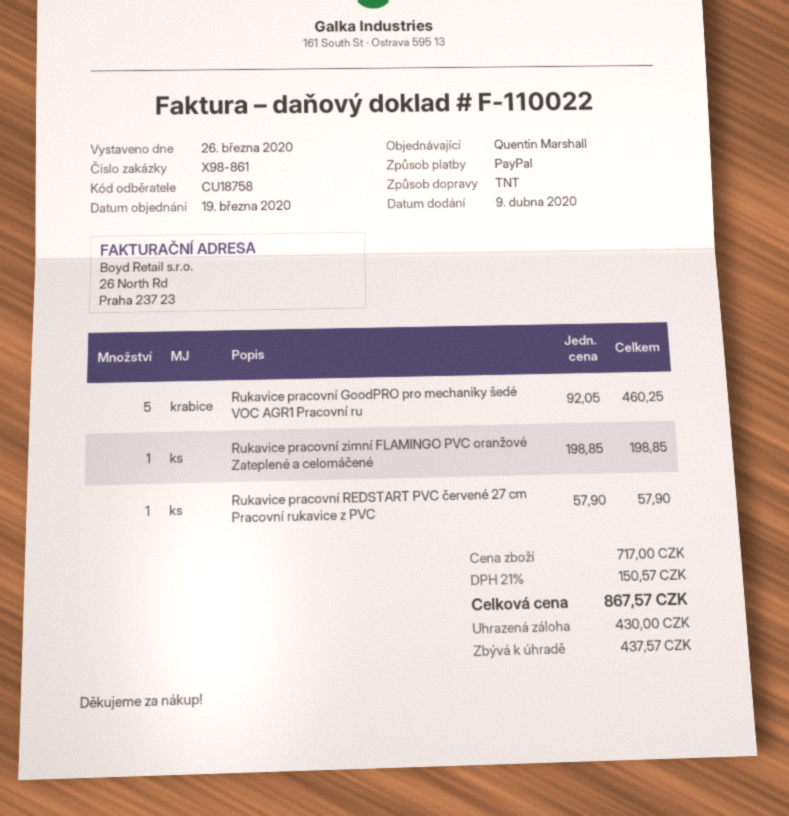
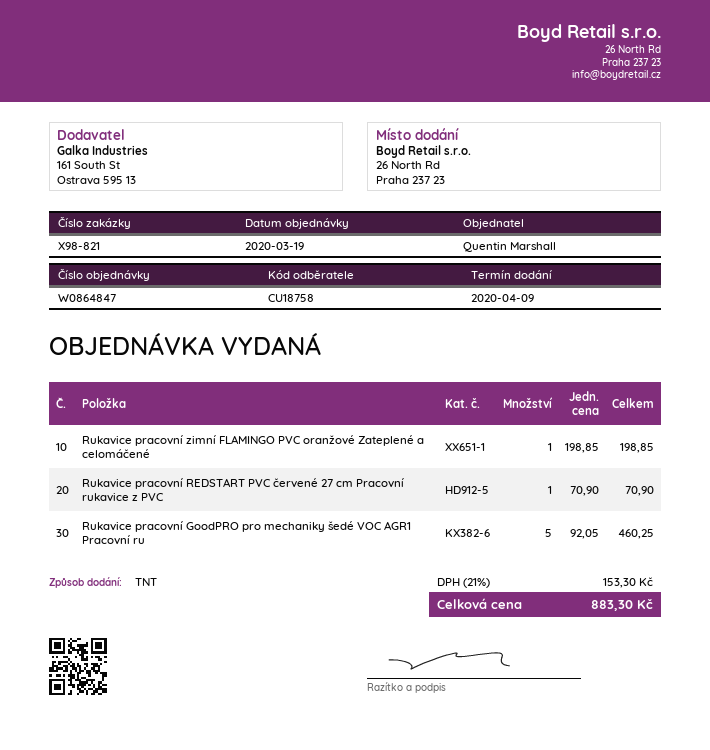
reference: X98-861 -> X98-821
Rukavice pracovní REDSTART PVC červené 27 cm Pracovní rukavice z PVC: 1 x 57.90 = 57.90 -> 1 x 70.90 = 70.90
tax: 21% = 150.57 -> 21% = 153.30
total: 867.57 -> 883.30

